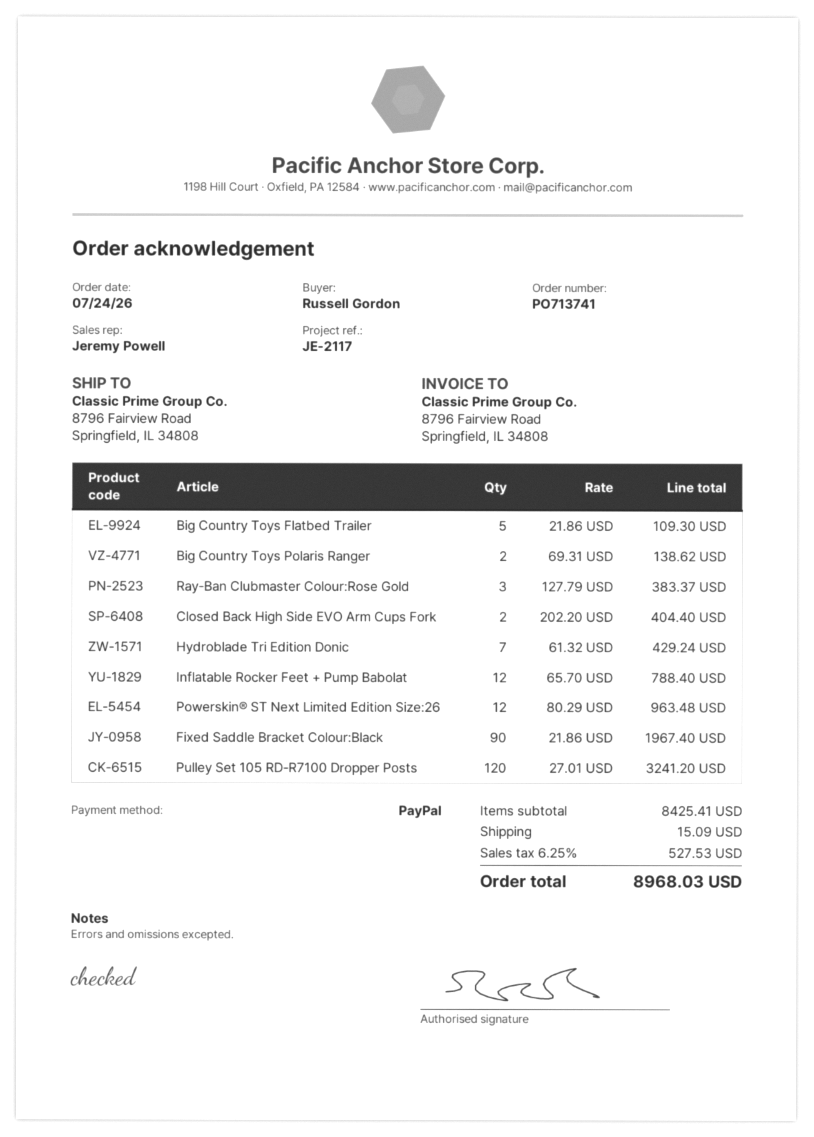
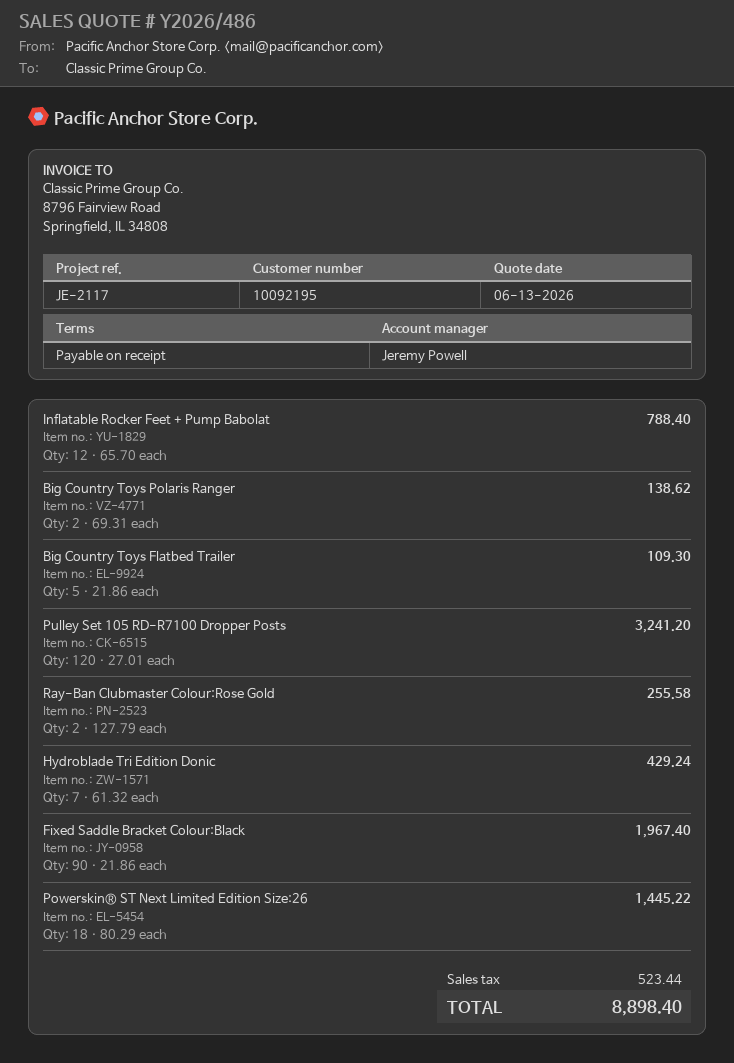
Ray-Ban Clubmaster Colour:Rose Gold: 3 x 127.79 = 383.37 -> 2 x 127.79 = 255.58
Closed Back High Side EVO Arm Cups Fork: 2 x 202.20 = 404.40 -> none
Powerskin® ST Next Limited Edition Size:26: 12 x 80.29 = 963.48 -> 18 x 80.29 = 1445.22
shipping: 15.09 -> none
tax: 527.53 -> 523.44
total: 8968.03 -> 8898.40

